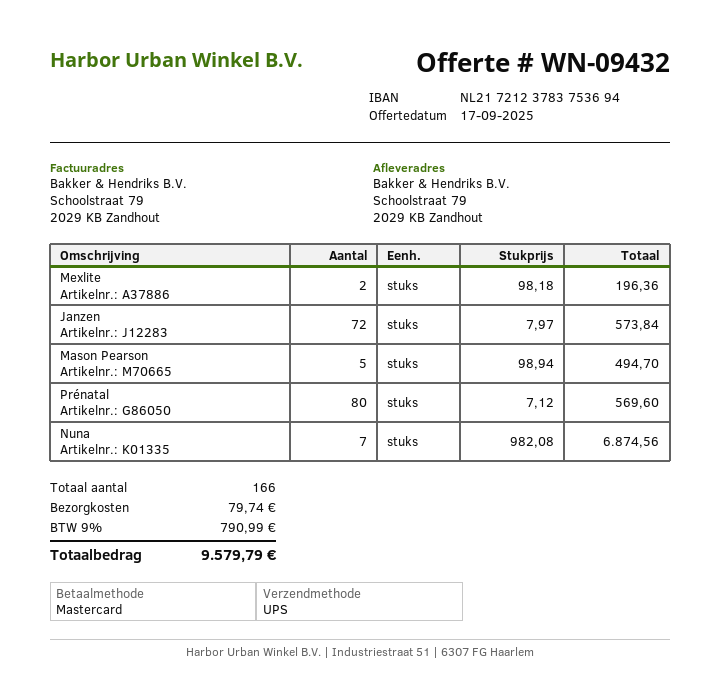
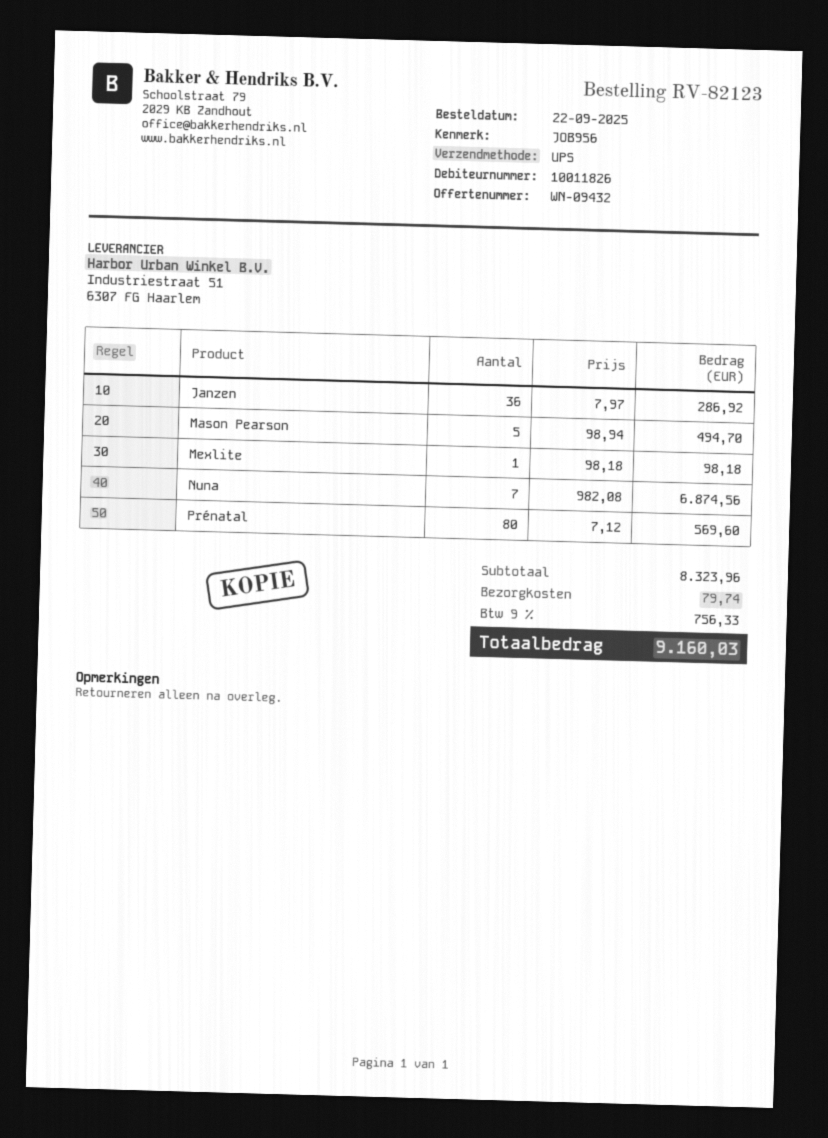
Mexlite: 2 x 98.18 = 196.36 -> 1 x 98.18 = 98.18
Janzen: 72 x 7.97 = 573.84 -> 36 x 7.97 = 286.92
tax: 9% = 790.99 -> 9% = 756.33
total: 9579.79 -> 9160.03

